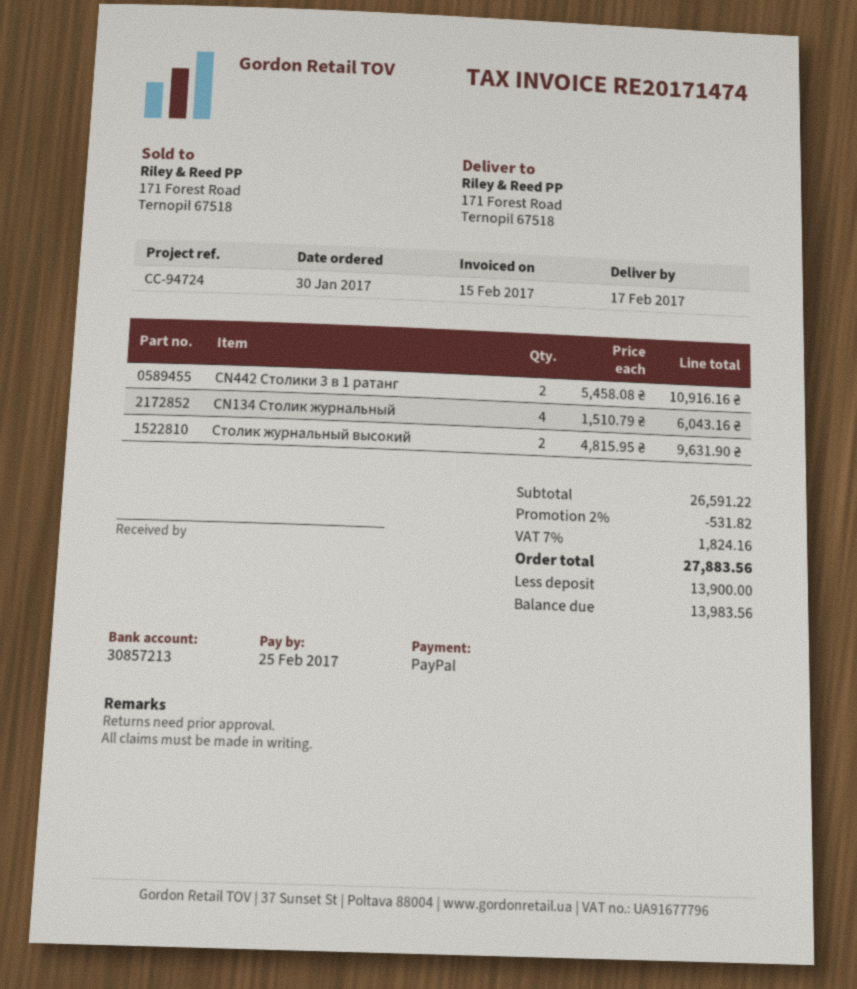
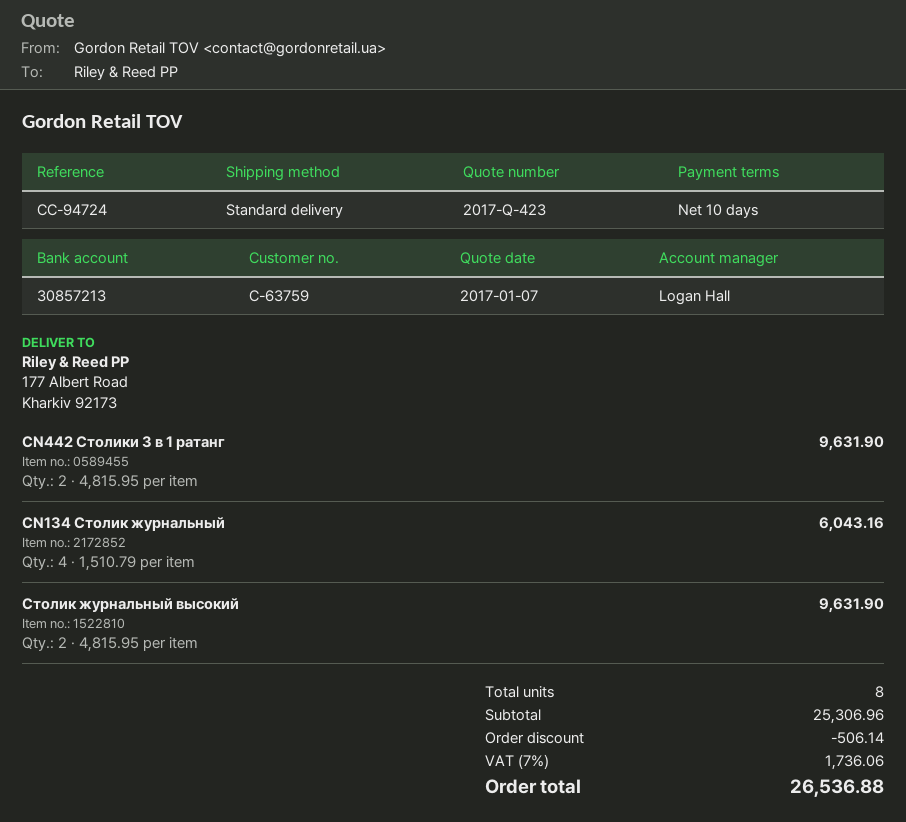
ship to: 171 Forest Road, Ternopil 67518 -> 177 Albert Road, Kharkiv 92173
CN442 Столики 3 в 1 ратанг: 2 x 5458.08 = 10916.16 -> 2 x 4815.95 = 9631.90
subtotal: 26591.22 -> 25306.96
discount: 531.82 -> 506.14
tax: 7% = 1824.16 -> 7% = 1736.06
total: 27883.56 -> 26536.88

